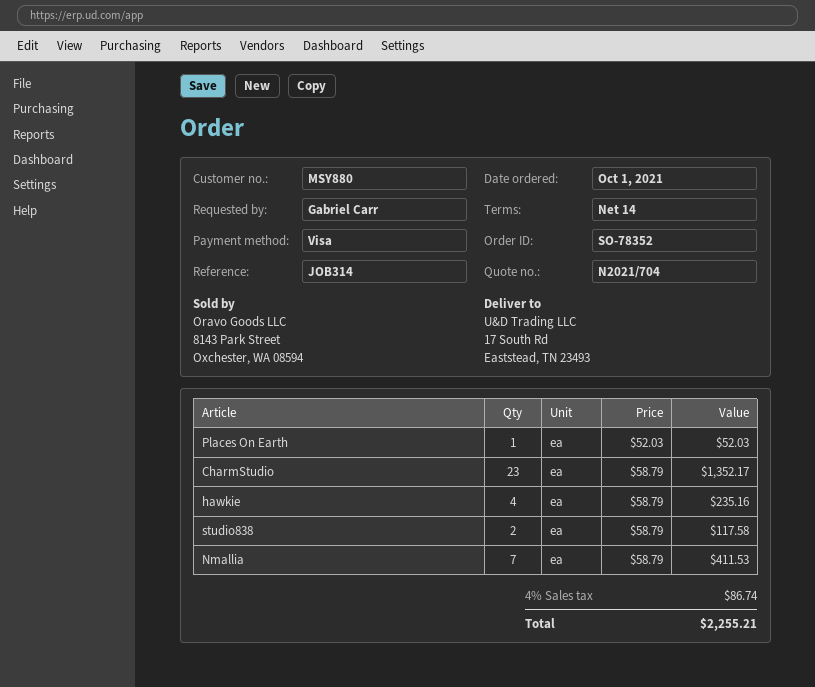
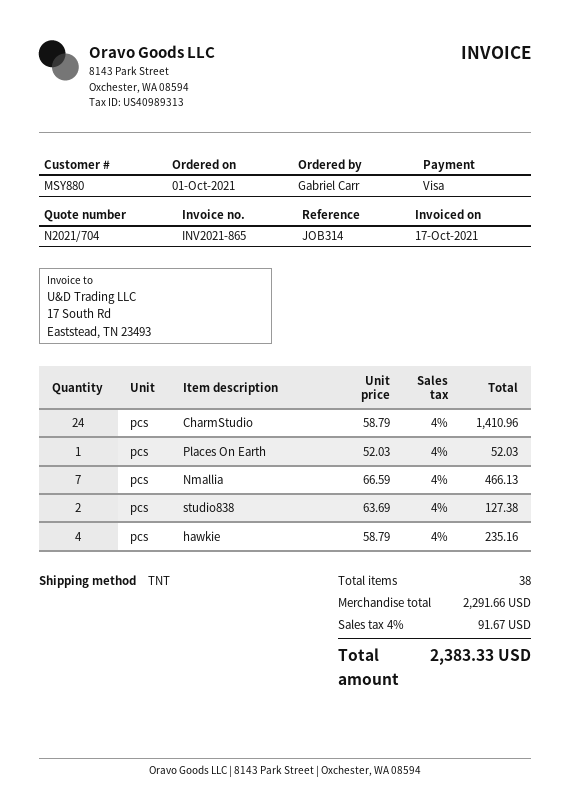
CharmStudio: 23 x 58.79 = 1352.17 -> 24 x 58.79 = 1410.96
studio838: 2 x 58.79 = 117.58 -> 2 x 63.69 = 127.38
Nmallia: 7 x 58.79 = 411.53 -> 7 x 66.59 = 466.13
tax: 4% = 86.74 -> 4% = 91.67
total: 2255.21 -> 2383.33

